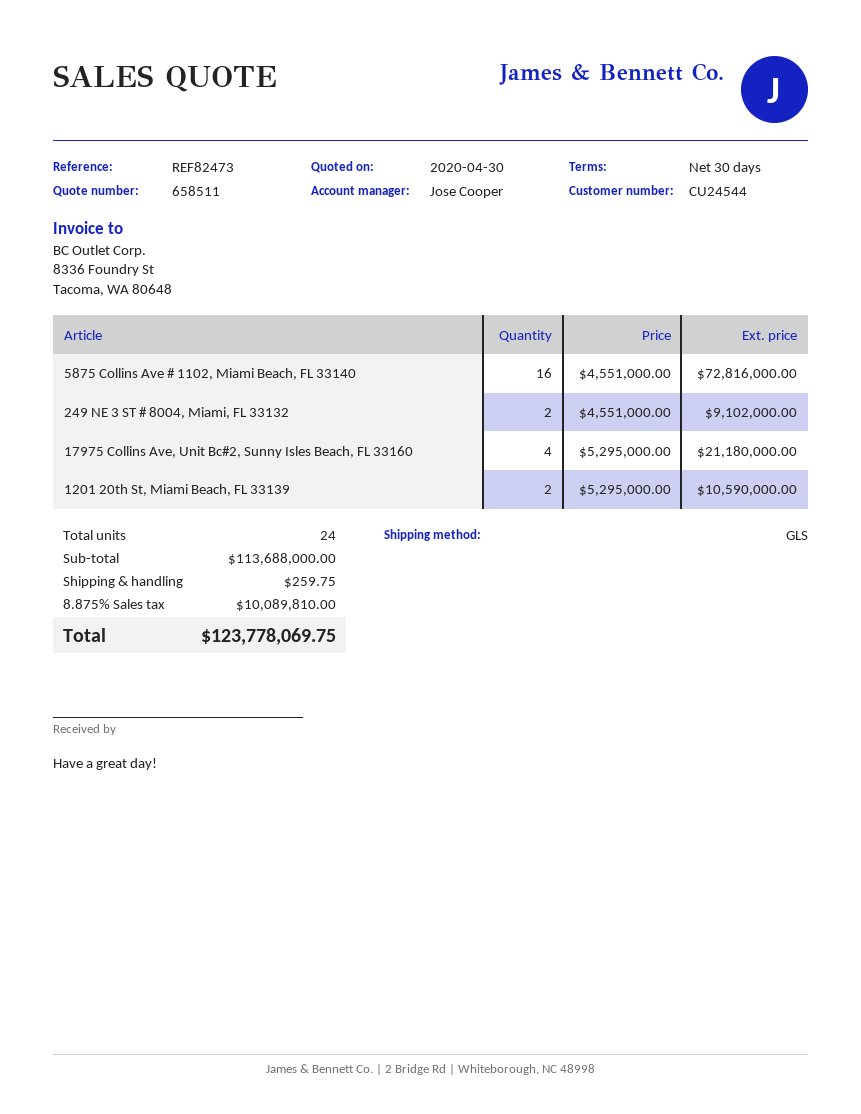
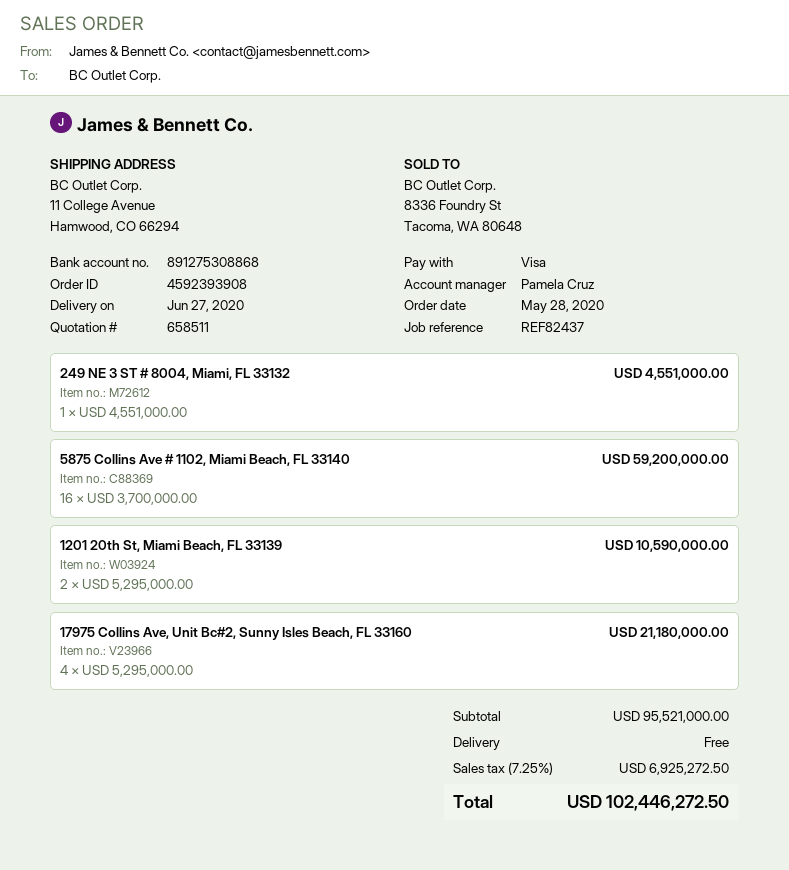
reference: REF82473 -> REF82437
sales rep: Jose Cooper -> Pamela Cruz
5875 Collins Ave # 1102, Miami Beach, FL 33140: 16 x 4551000.00 = 72816000.00 -> 16 x 3700000.00 = 59200000.00
249 NE 3 ST # 8004, Miami, FL 33132: 2 x 4551000.00 = 9102000.00 -> 1 x 4551000.00 = 4551000.00
subtotal: 113688000.00 -> 95521000.00
shipping: 259.75 -> 0.00
tax: 8.875% = 10089810.00 -> 7.25% = 6925272.50
total: 123778069.75 -> 102446272.50

